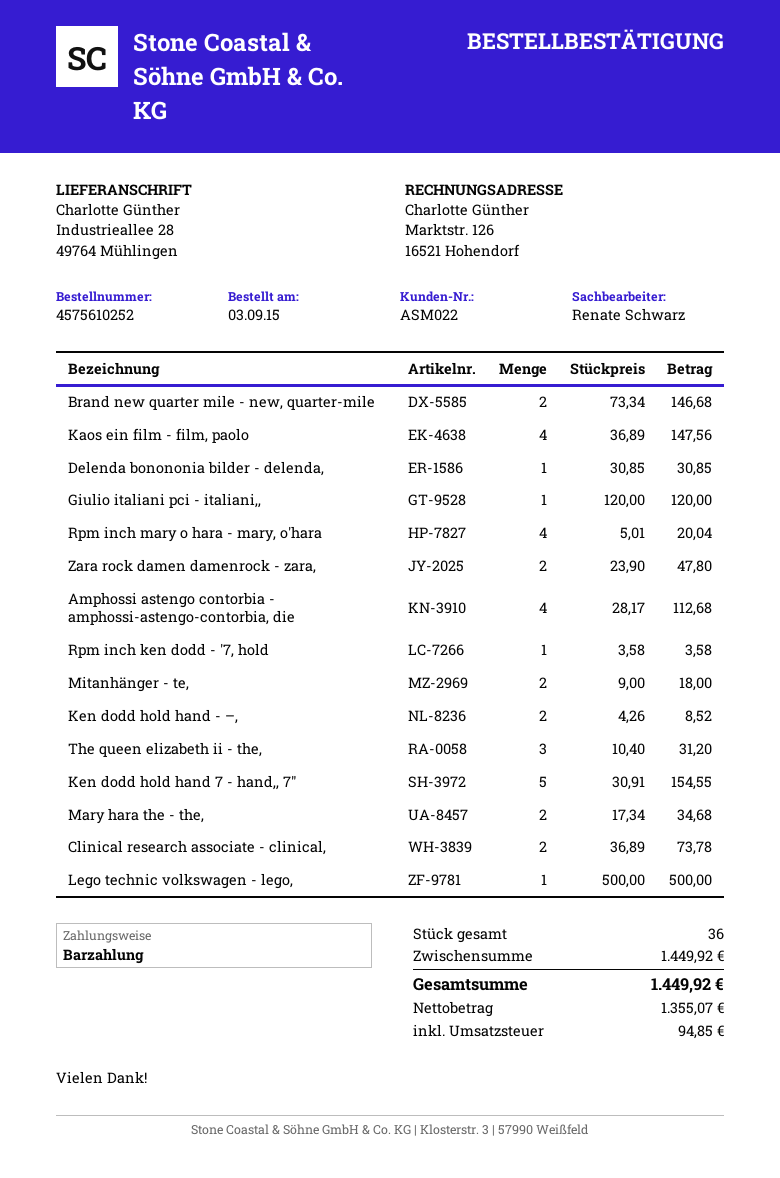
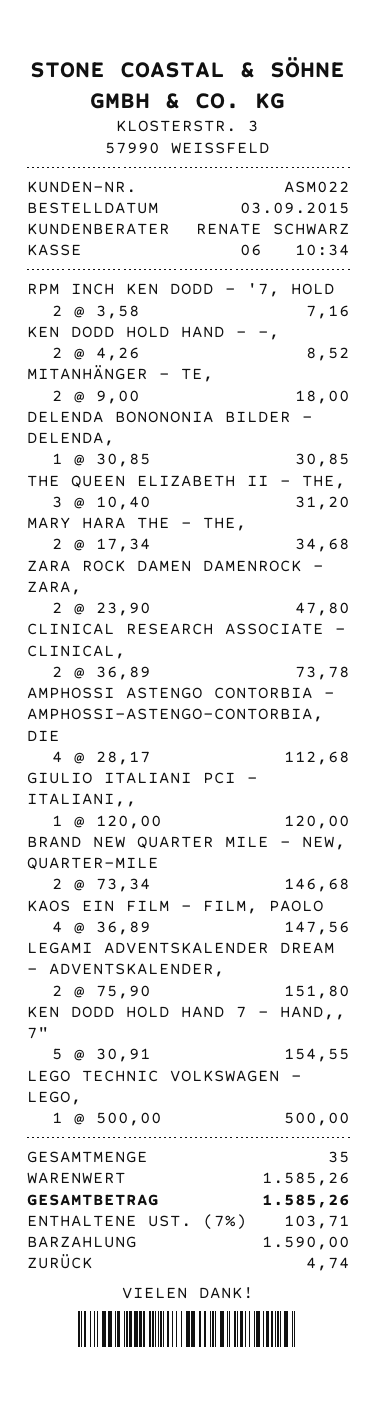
Rpm inch mary o hara - mary, o'hara: 4 x 5.01 = 20.04 -> none
Rpm inch ken dodd - '7, hold: 1 x 3.58 = 3.58 -> 2 x 3.58 = 7.16
LEGAMI ADVENTSKALENDER DREAM - ADVENTSKALENDER,: none -> 2 x 75.90 = 151.80
total quantity: 36 -> 35
subtotal: 1449.92 -> 1585.26
tax: 94.85 -> 103.71
total: 1449.92 -> 1585.26

